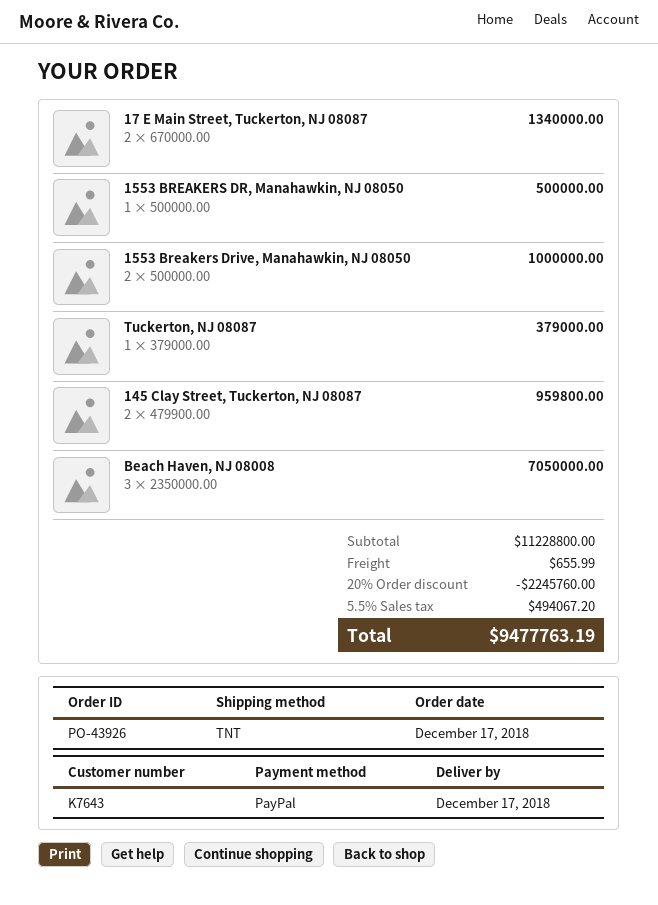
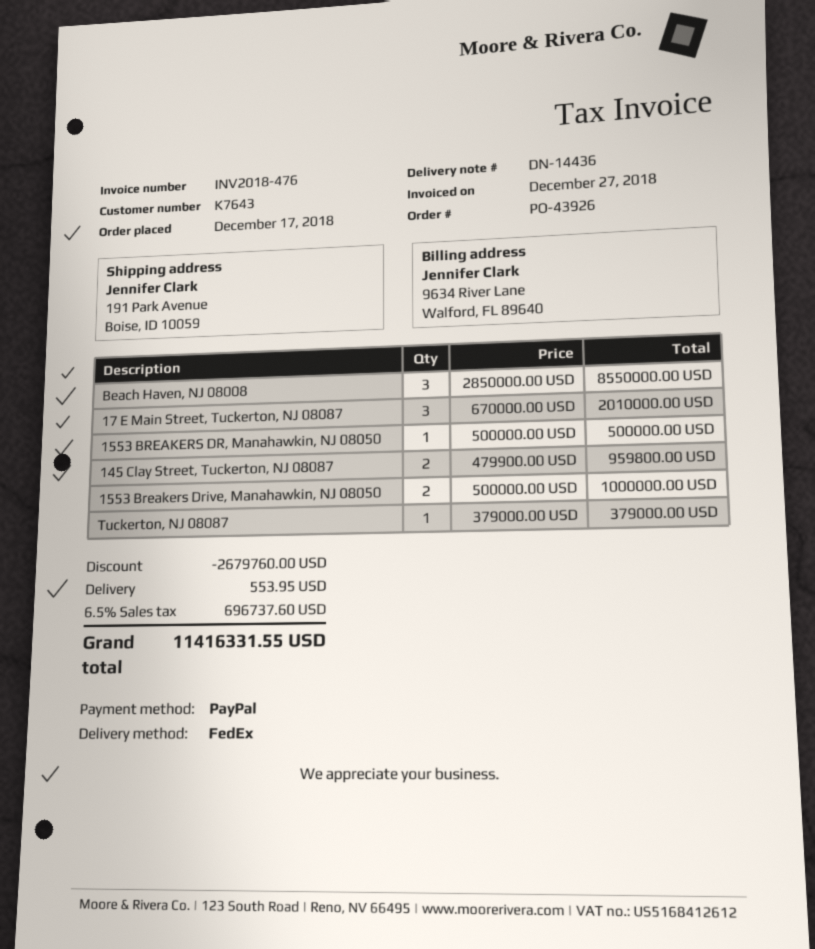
shipping method: TNT -> FedEx
17 E Main Street, Tuckerton, NJ 08087: 2 x 670000.00 = 1340000.00 -> 3 x 670000.00 = 2010000.00
Beach Haven, NJ 08008: 3 x 2350000.00 = 7050000.00 -> 3 x 2850000.00 = 8550000.00
discount: 2245760.00 -> 2679760.00
shipping: 655.99 -> 553.95
tax: 5.5% = 494067.20 -> 6.5% = 696737.60
total: 9477763.19 -> 11416331.55

